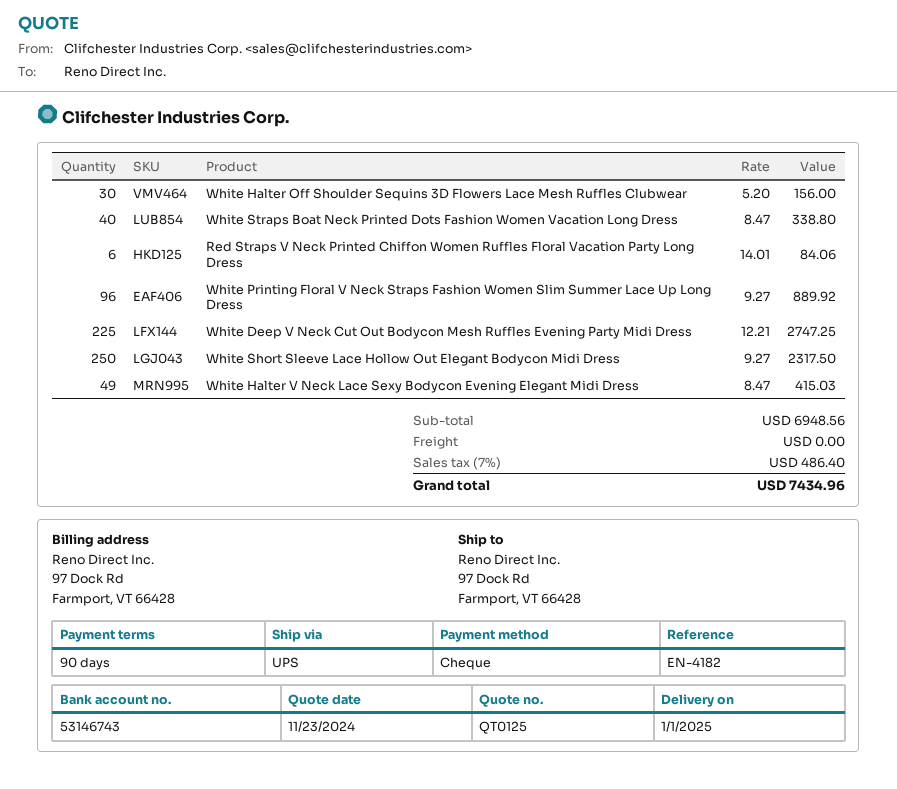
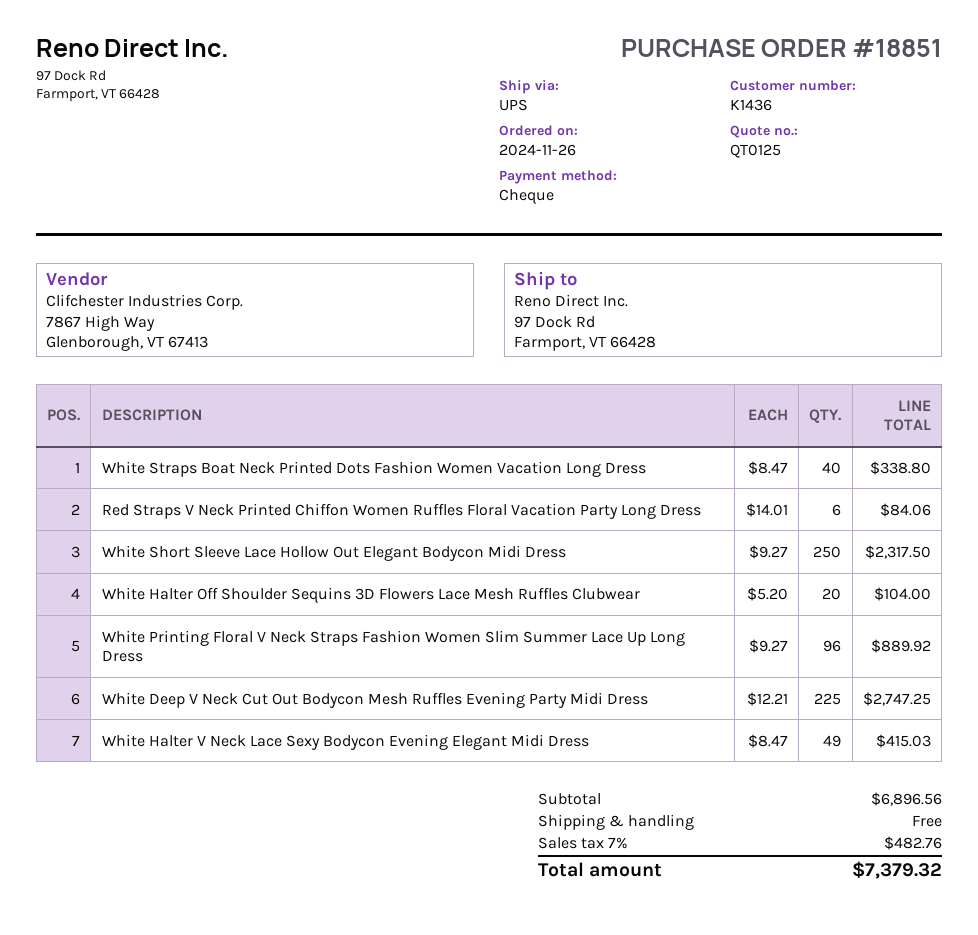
White Halter Off Shoulder Sequins 3D Flowers Lace Mesh Ruffles Clubwear: 30 x 5.20 = 156.00 -> 20 x 5.20 = 104.00
subtotal: 6948.56 -> 6896.56
tax: 7% = 486.40 -> 7% = 482.76
total: 7434.96 -> 7379.32

